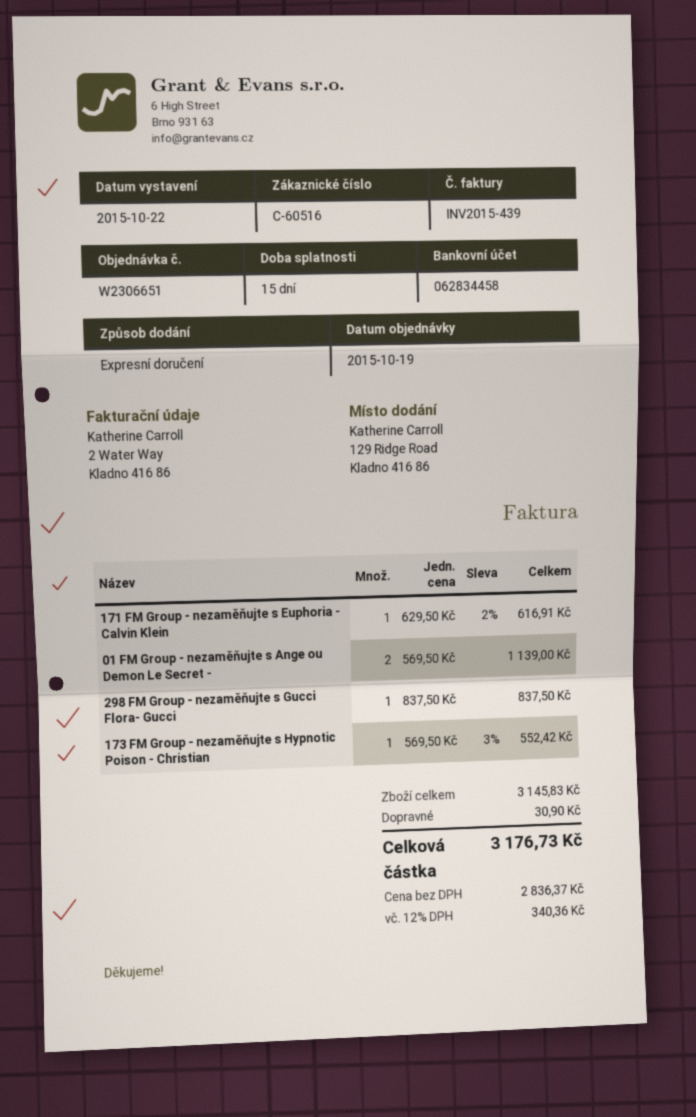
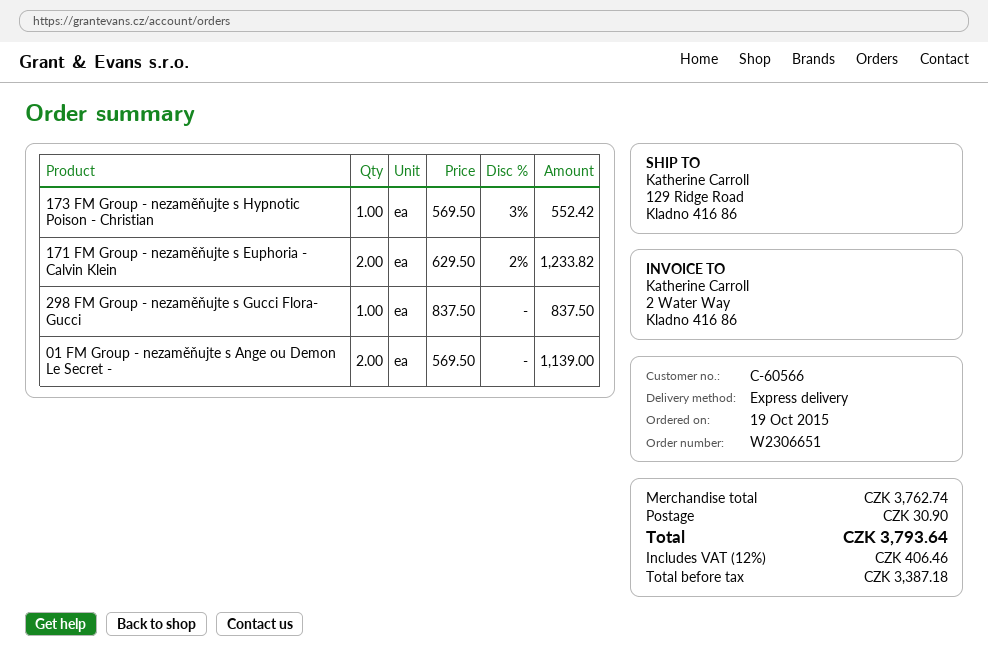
customer number: C-60516 -> C-60566
171 FM Group - nezaměňujte s Euphoria - Calvin Klein: 1 x 629.50 - 2% = 616.91 -> 2 x 629.50 - 2% = 1233.82
subtotal: 3145.83 -> 3762.74
net: 2836.37 -> 3387.18
tax: 12% = 340.36 -> 12% = 406.46
total: 3176.73 -> 3793.64

